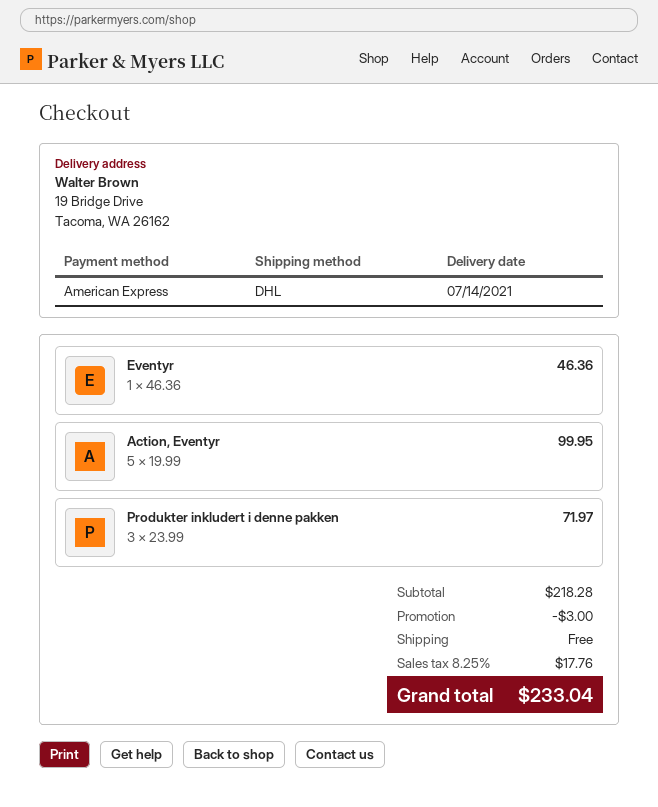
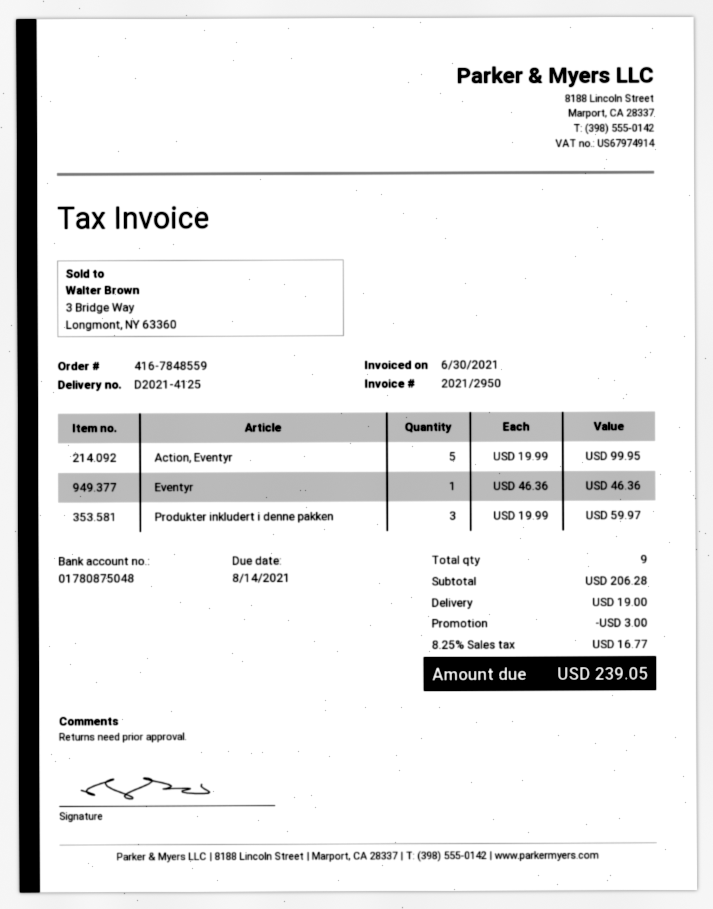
Produkter inkludert i denne pakken: 3 x 23.99 = 71.97 -> 3 x 19.99 = 59.97
subtotal: 218.28 -> 206.28
shipping: 0.00 -> 19.00
tax: 8.25% = 17.76 -> 8.25% = 16.77
total: 233.04 -> 239.05

